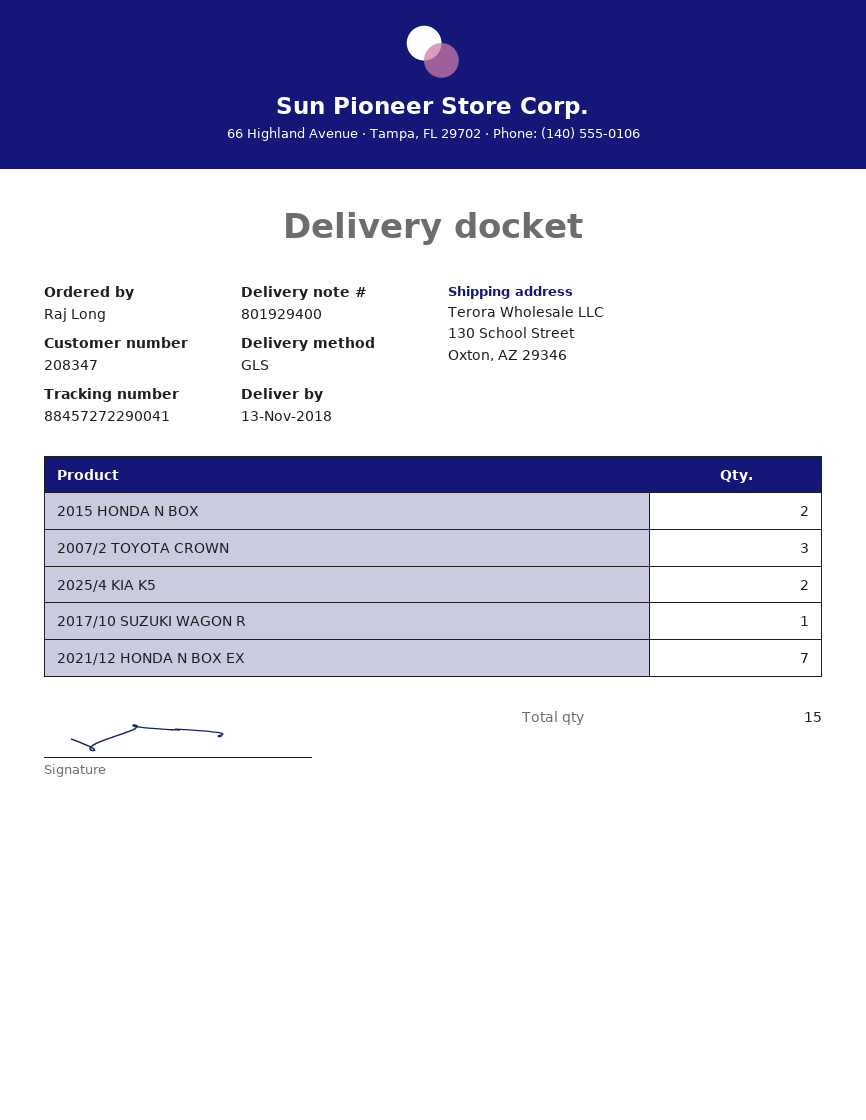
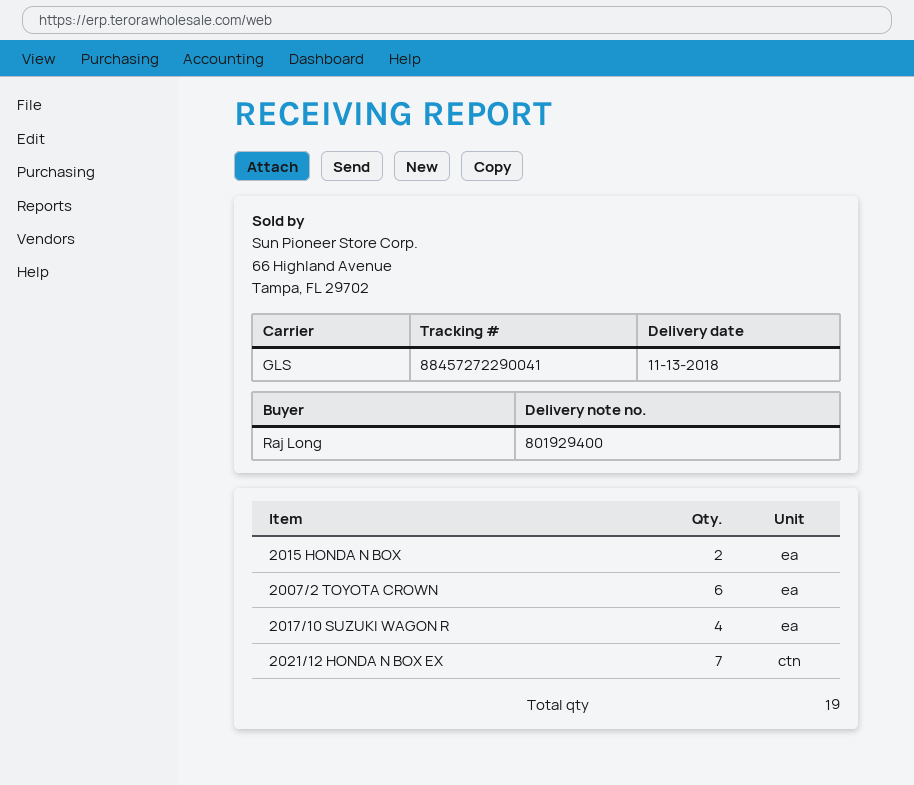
2007/2 TOYOTA CROWN: 3 -> 6
2025/4 KIA K5: 2 -> none
2017/10 SUZUKI WAGON R: 1 -> 4
total quantity: 15 -> 19

